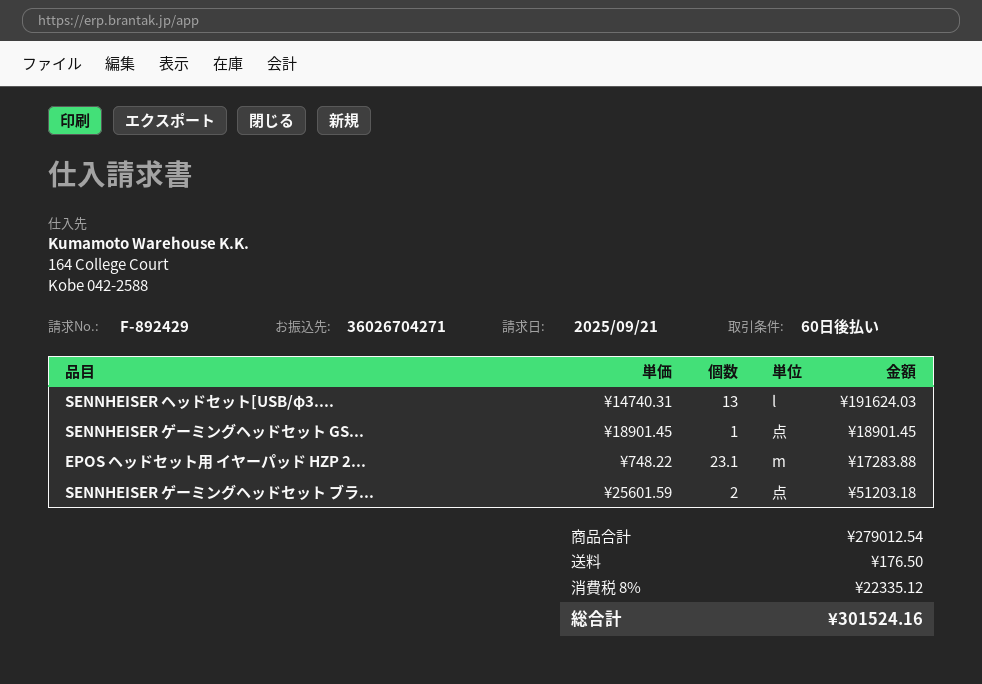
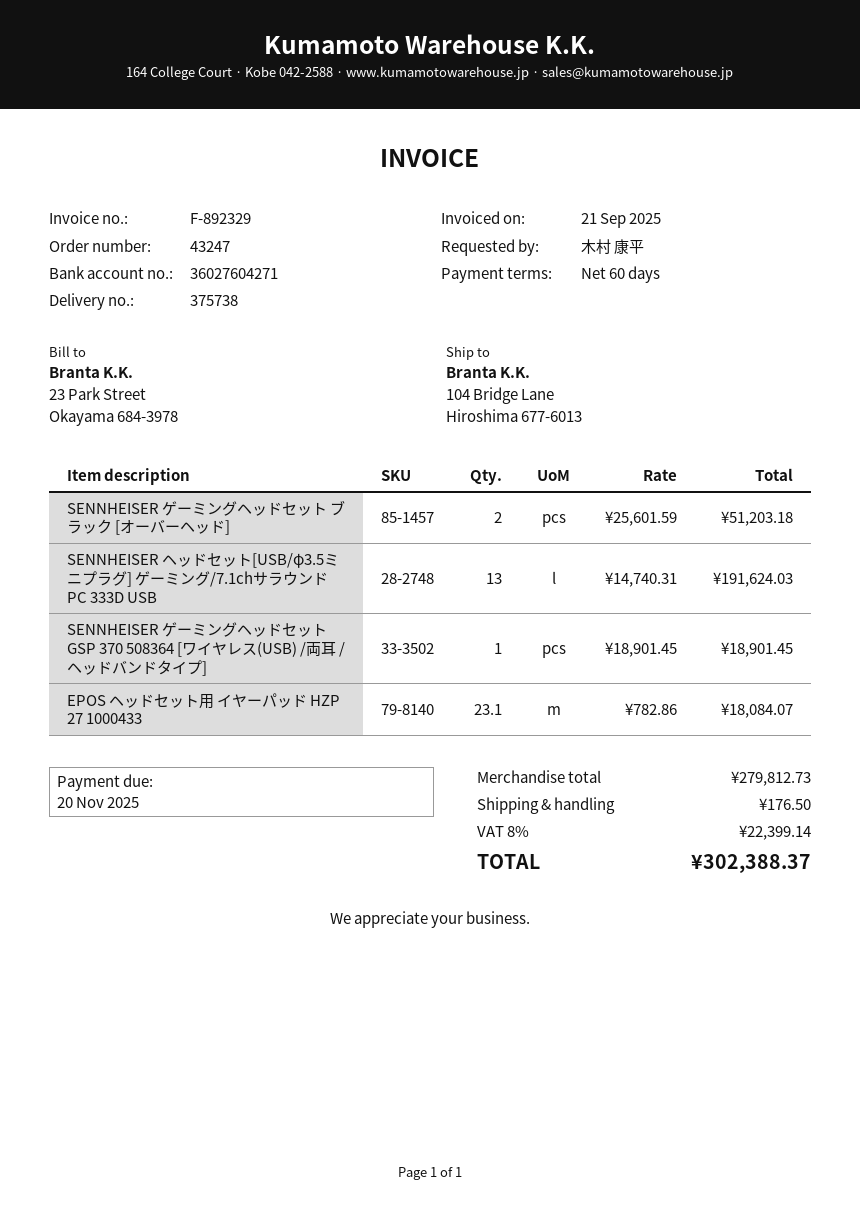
invoice number: F-892429 -> F-892329
bank account: 36026704271 -> 36027604271
EPOS ヘッドセット用 イヤーパッド HZP 2...: 23.1 x 748.22 = 17283.88 -> 23.1 x 782.86 = 18084.07
subtotal: 279012.54 -> 279812.73
tax: 8% = 22335.12 -> 8% = 22399.14
total: 301524.16 -> 302388.37

